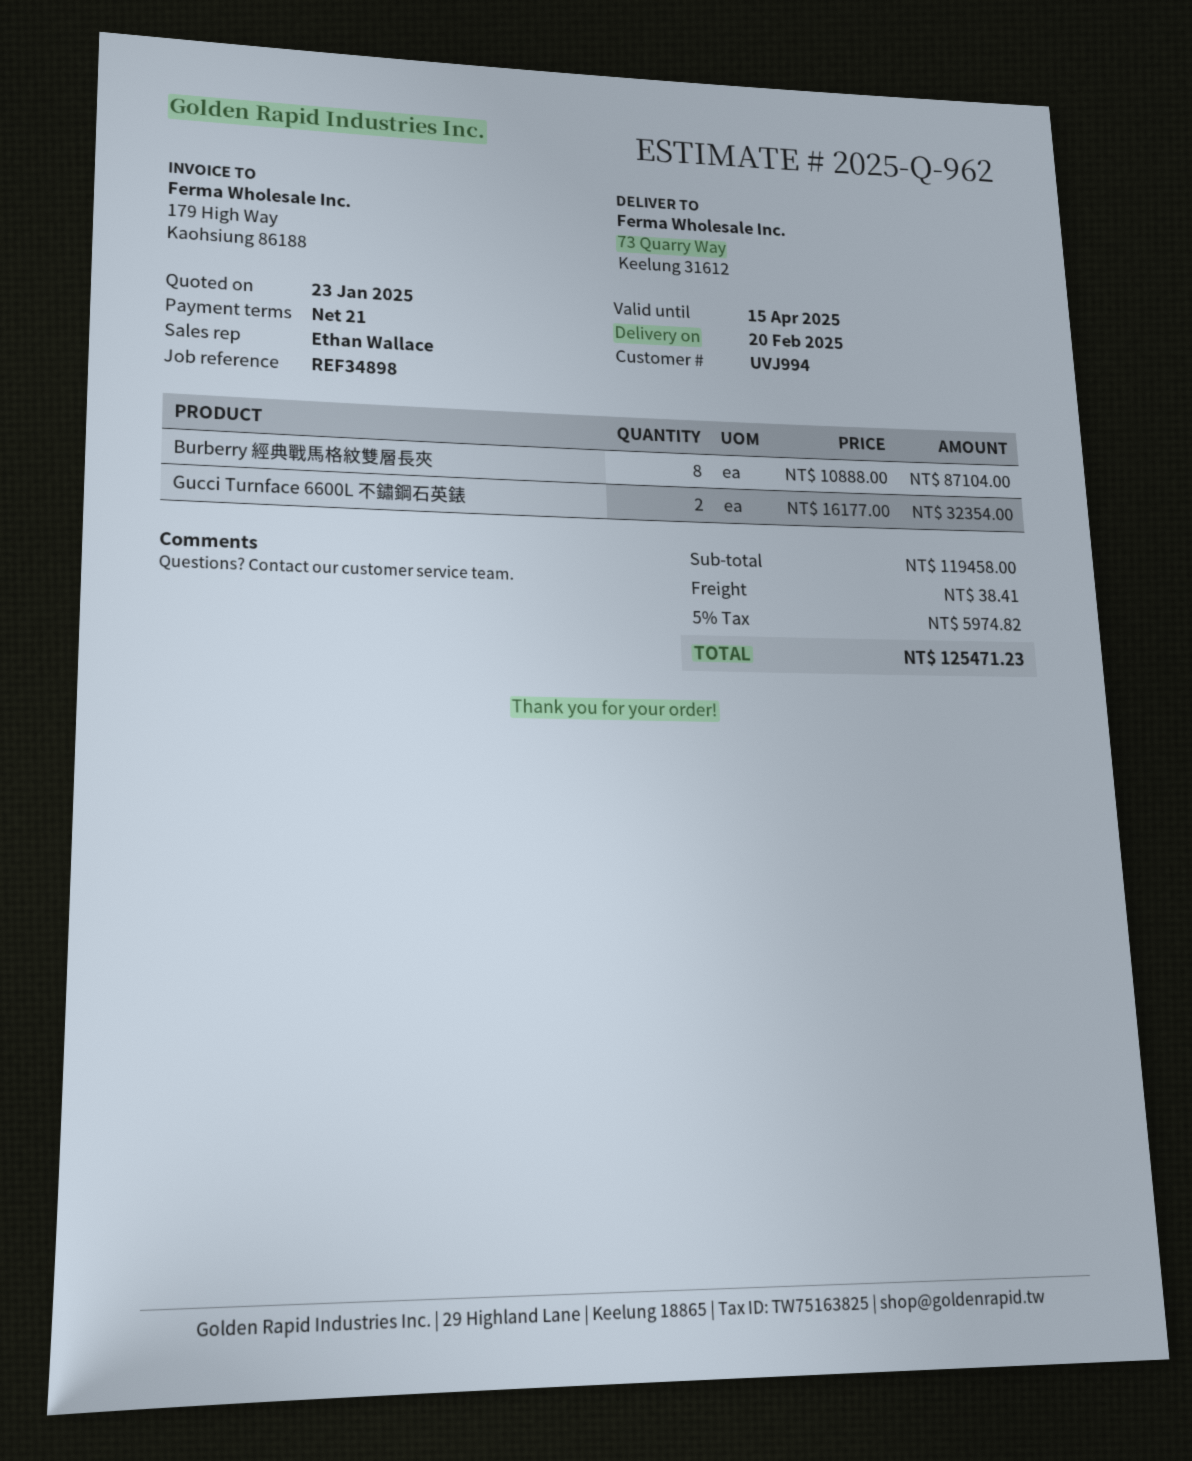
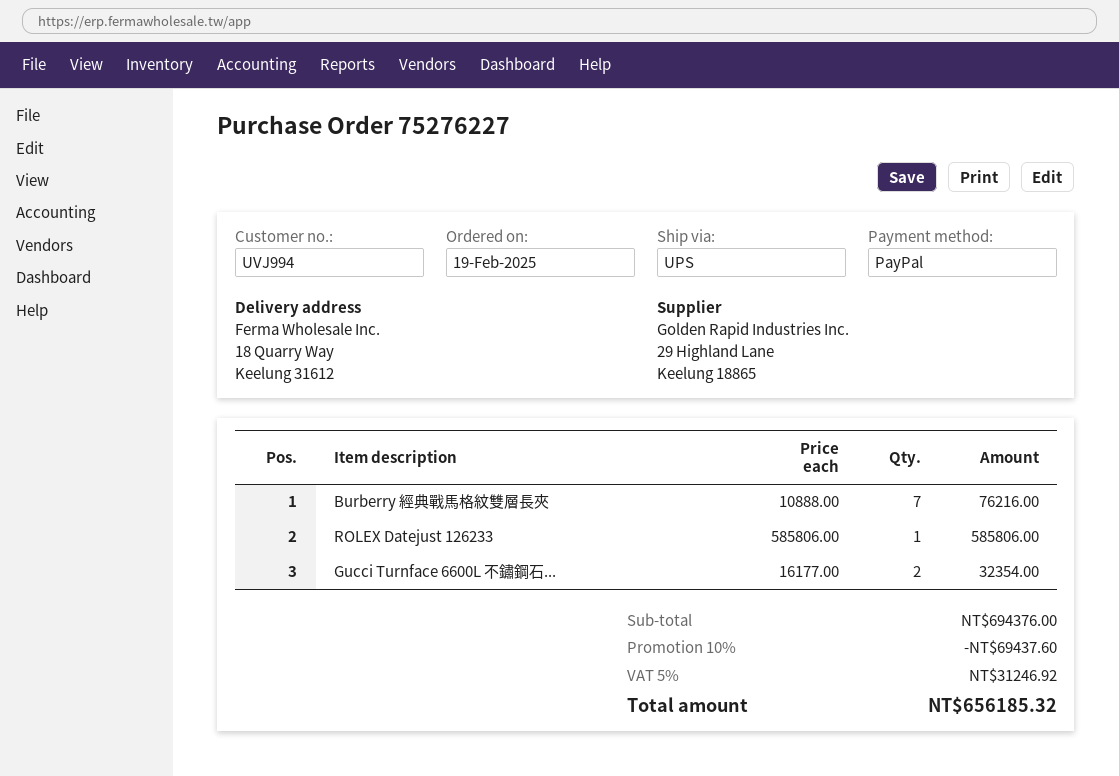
ship to: 73 Quarry Way, Keelung 31612 -> 18 Quarry Way, Keelung 31612
Burberry 經典戰馬格紋雙層長夾: 8 x 10888.00 = 87104.00 -> 7 x 10888.00 = 76216.00
ROLEX Datejust 126233: none -> 1 x 585806.00 = 585806.00
subtotal: 119458.00 -> 694376.00
discount: none -> 10% = 69437.60
shipping: 38.41 -> none
tax: 5% = 5974.82 -> 5% = 31246.92
total: 125471.23 -> 656185.32

